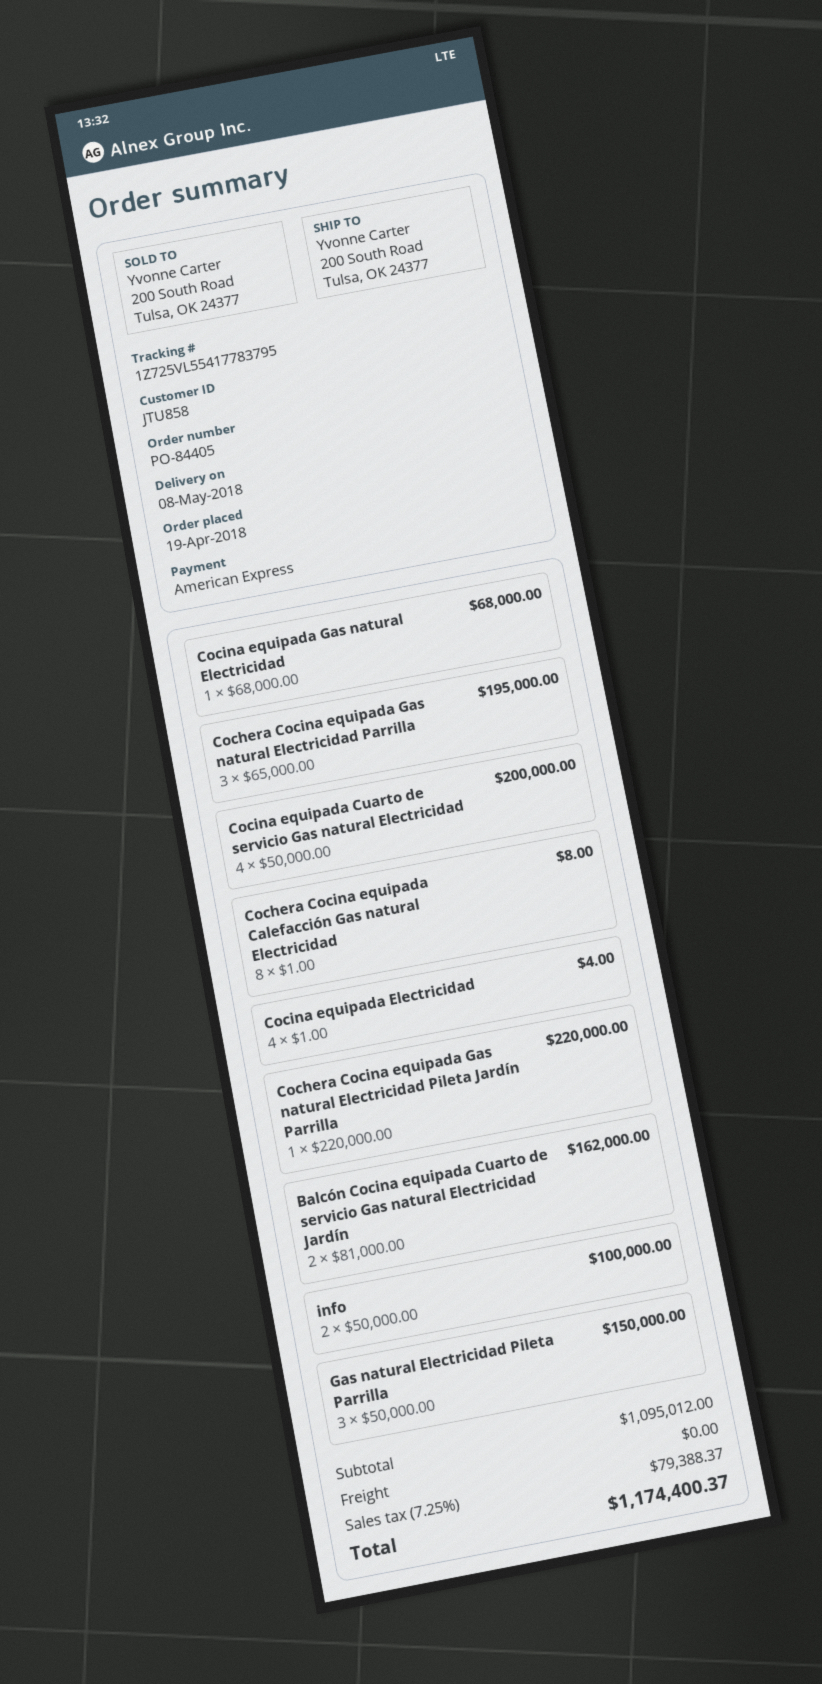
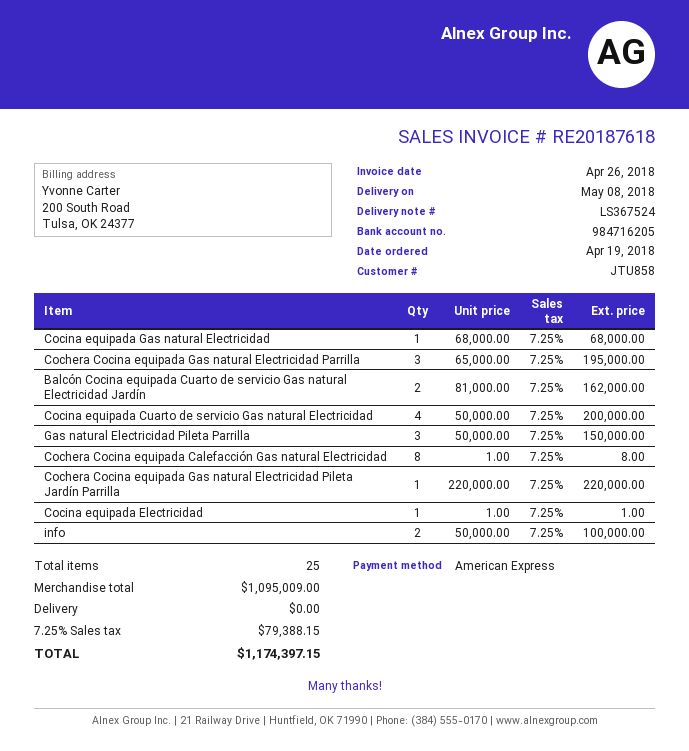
Cocina equipada Electricidad: 4 x 1.00 = 4.00 -> 1 x 1.00 = 1.00
subtotal: 1095012.00 -> 1095009.00
tax: 7.25% = 79388.37 -> 7.25% = 79388.15
total: 1174400.37 -> 1174397.15

